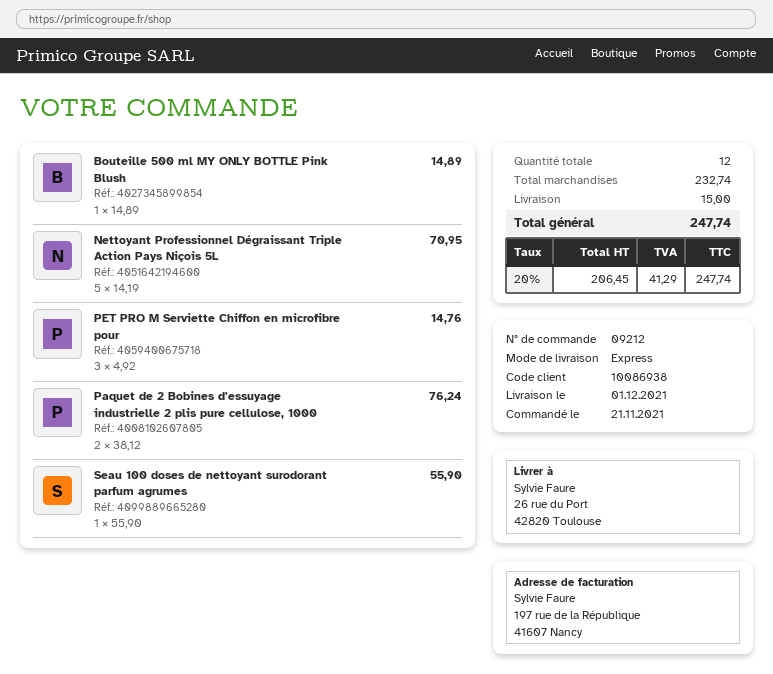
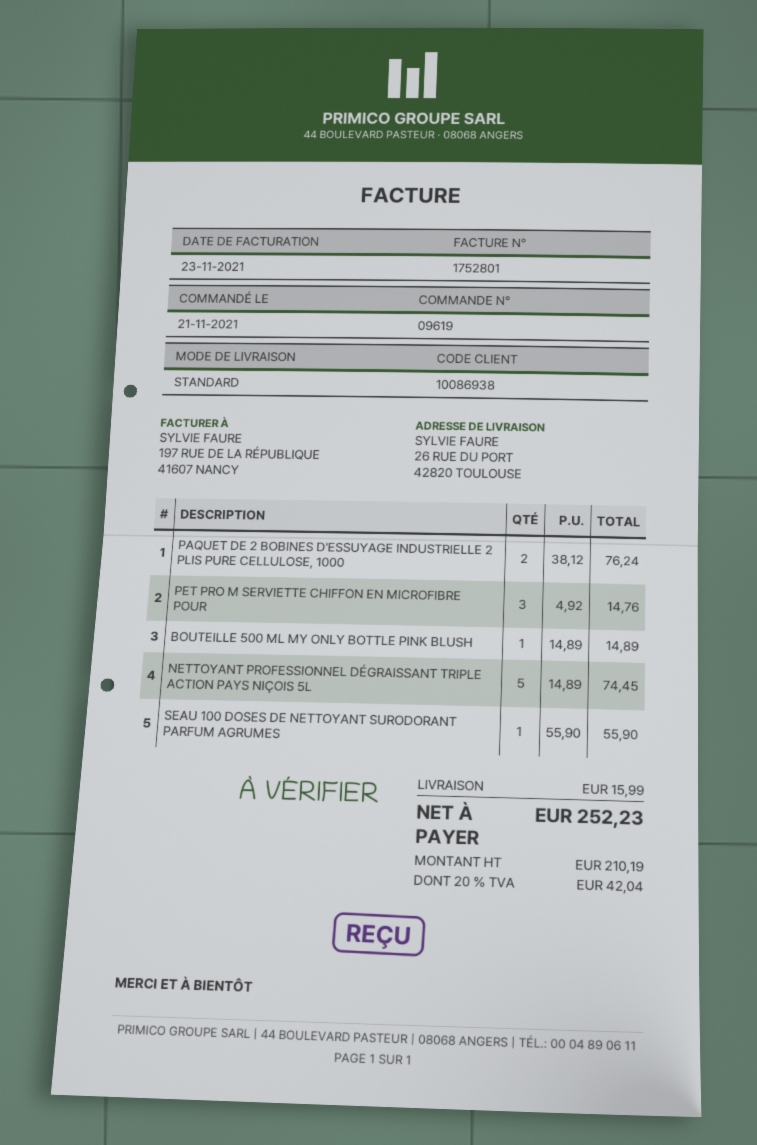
order number: 09212 -> 09619
shipping method: express -> standard
Nettoyant Professionnel Dégraissant Triple Action Pays Niçois 5L: 5 x 14.19 = 70.95 -> 5 x 14.89 = 74.45
shipping: 15.00 -> 15.99
net: 206.45 -> 210.19
tax: 20% = 41.29 -> 20% = 42.04
total: 247.74 -> 252.23

